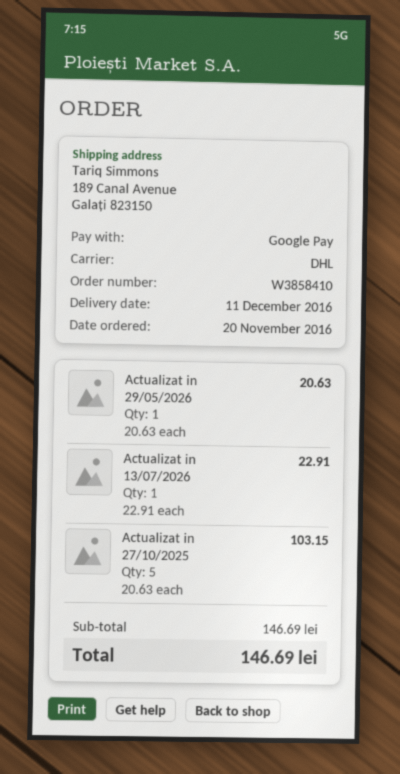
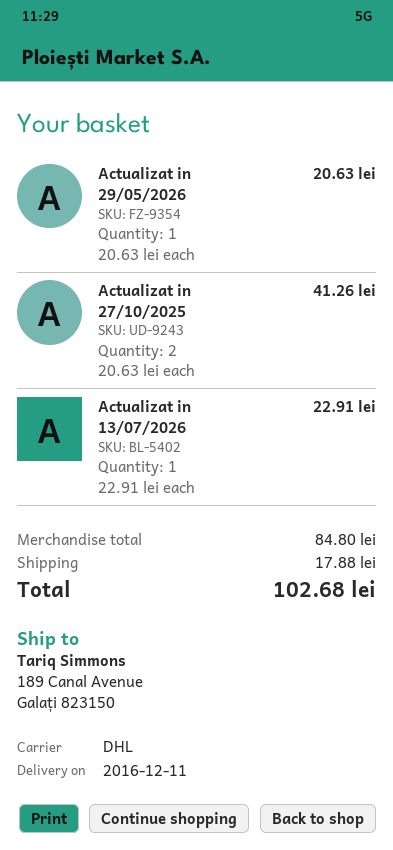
Actualizat in 27/10/2025: 5 x 20.63 = 103.15 -> 2 x 20.63 = 41.26
subtotal: 146.69 -> 84.80
shipping: none -> 17.88
total: 146.69 -> 102.68

